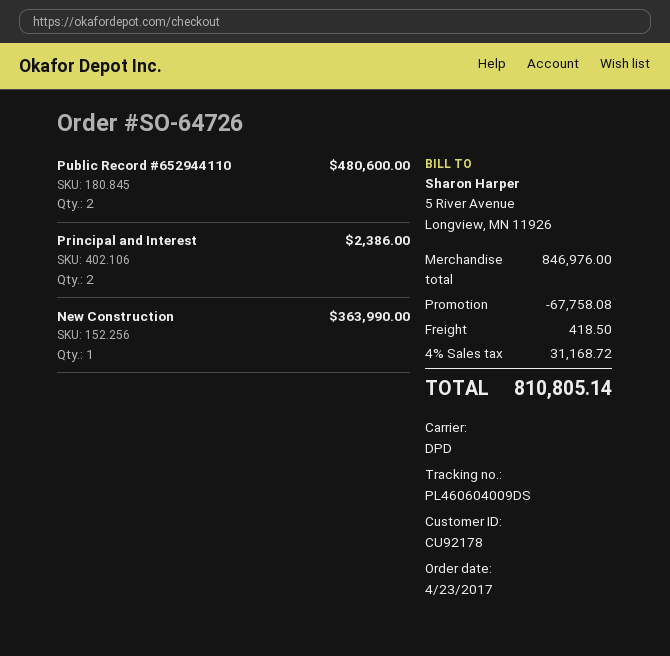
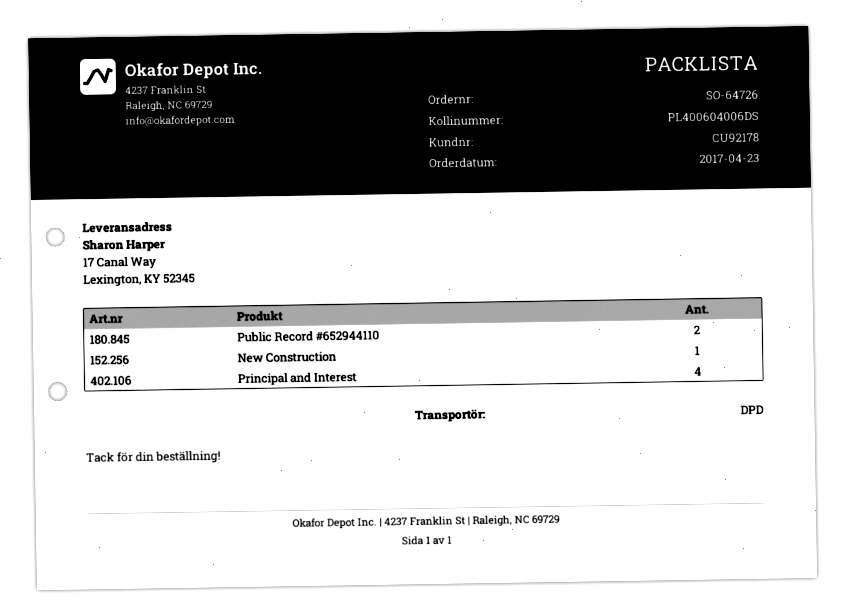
tracking number: PL460604009DS -> PL400604006DS
Principal and Interest: 2 -> 4

